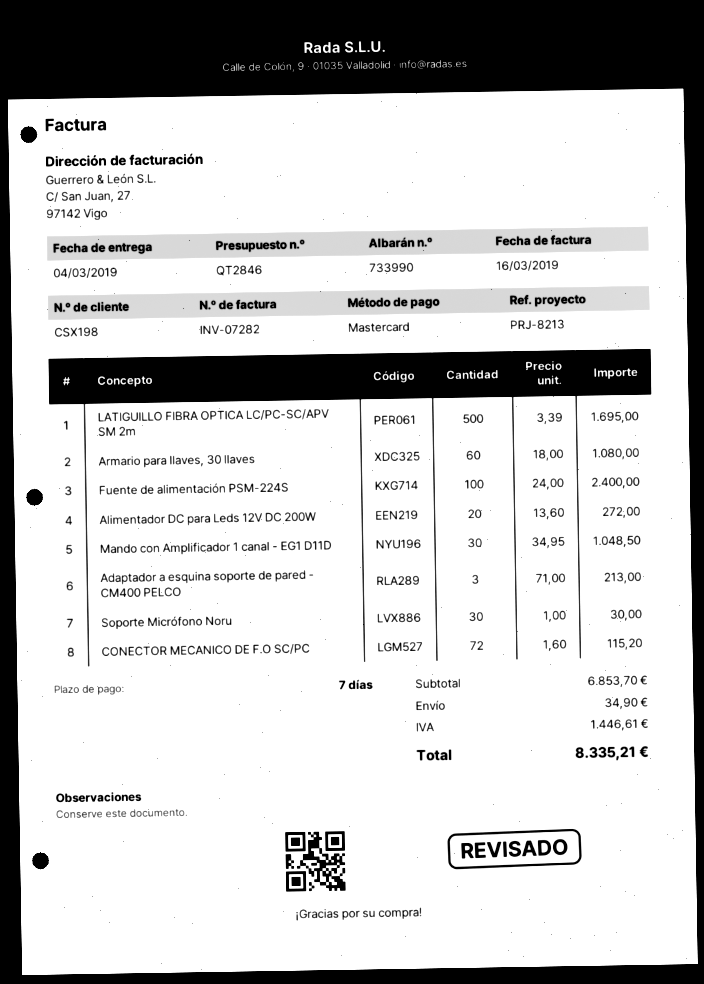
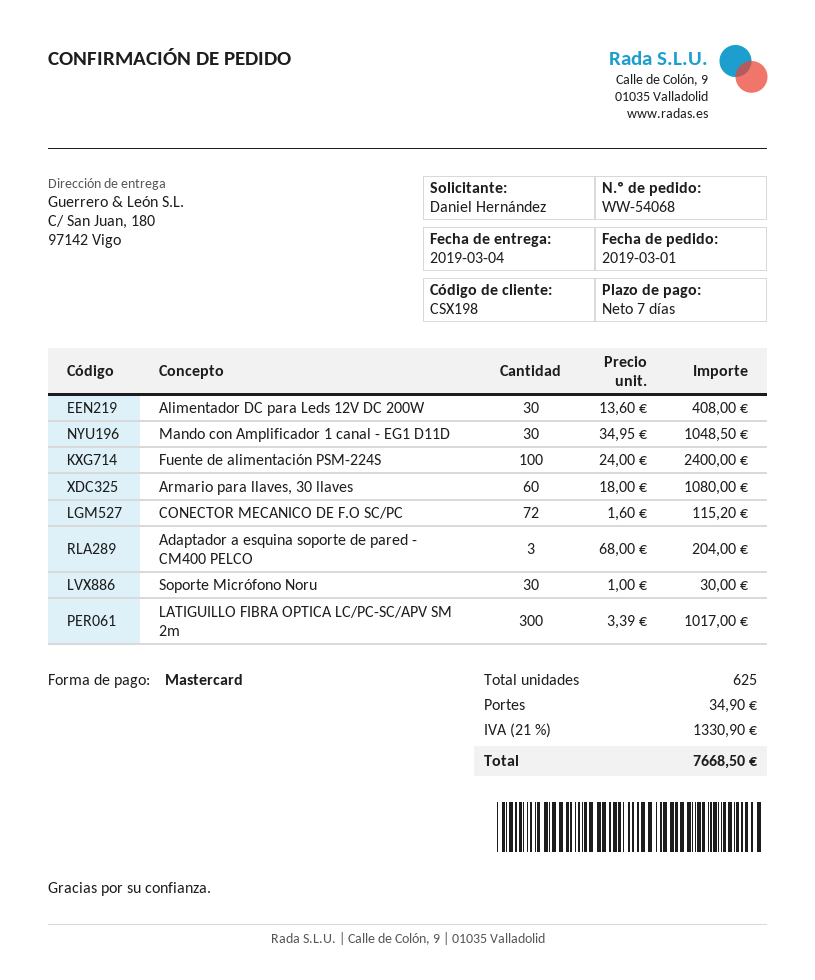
LATIGUILLO FIBRA OPTICA LC/PC-SC/APV SM 2m: 500 x 3.39 = 1695.00 -> 300 x 3.39 = 1017.00
Alimentador DC para Leds 12V DC 200W: 20 x 13.60 = 272.00 -> 30 x 13.60 = 408.00
Adaptador a esquina soporte de pared - CM400 PELCO: 3 x 71.00 = 213.00 -> 3 x 68.00 = 204.00
tax: 1446.61 -> 1330.90
total: 8335.21 -> 7668.50

